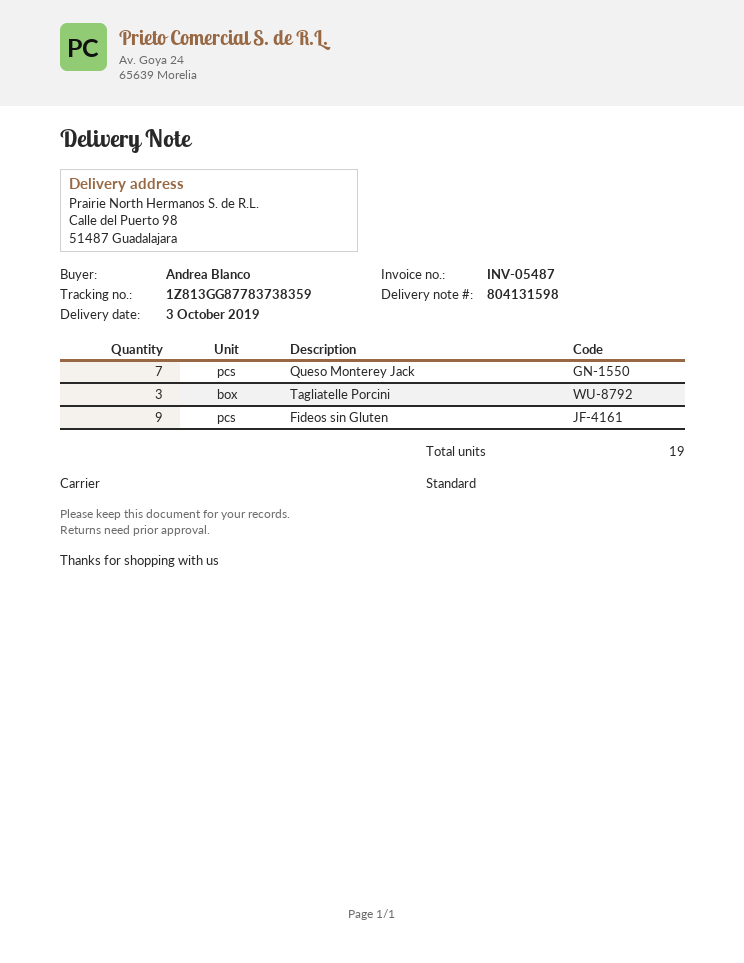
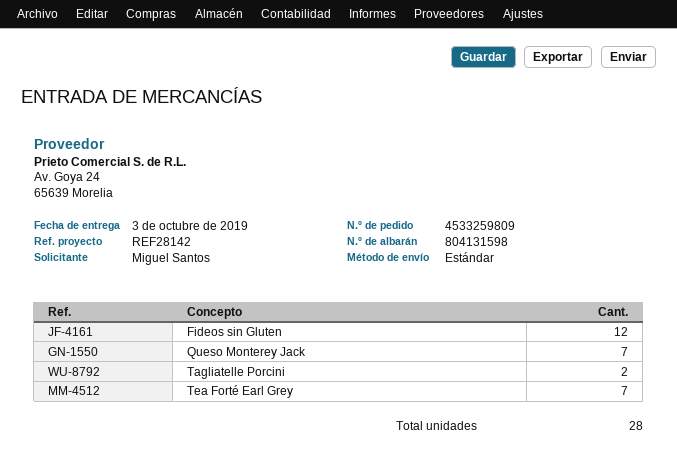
ordered by: Andrea Blanco -> Miguel Santos
Tagliatelle Porcini: 3 -> 2
Fideos sin Gluten: 9 -> 12
Tea Forté Earl Grey: none -> 7
total quantity: 19 -> 28

